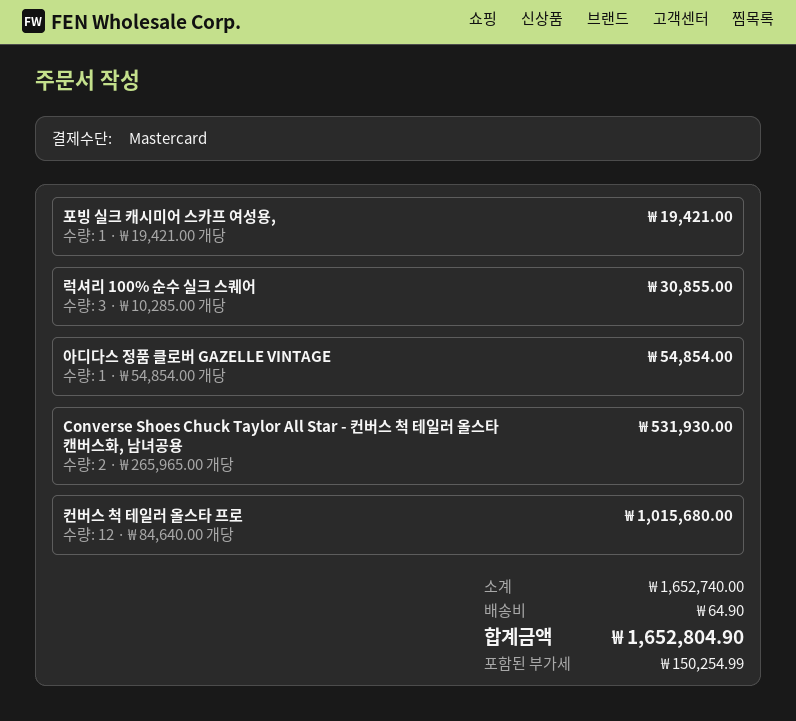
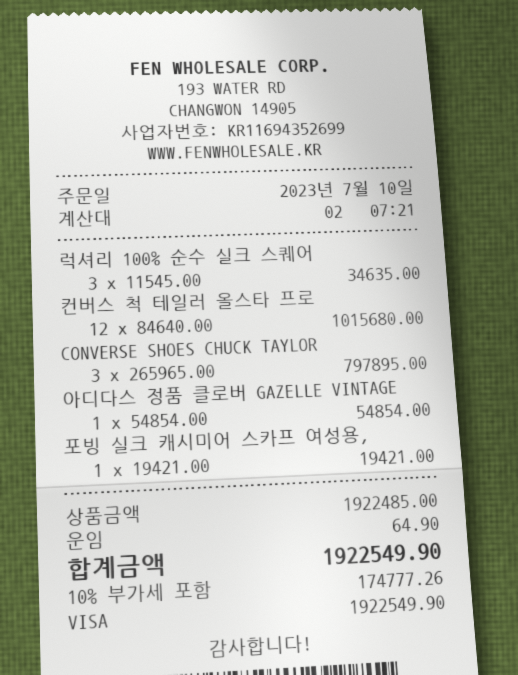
payment method: Mastercard -> Visa
럭셔리 100% 순수 실크 스퀘어: 3 x 10285.00 = 30855.00 -> 3 x 11545.00 = 34635.00
Converse Shoes Chuck Taylor All Star - 컨버스 척 테일러 올스타 캔버스화, 남녀공용: 2 x 265965.00 = 531930.00 -> 3 x 265965.00 = 797895.00
subtotal: 1652740.00 -> 1922485.00
tax: 150254.99 -> 174777.26
total: 1652804.90 -> 1922549.90

